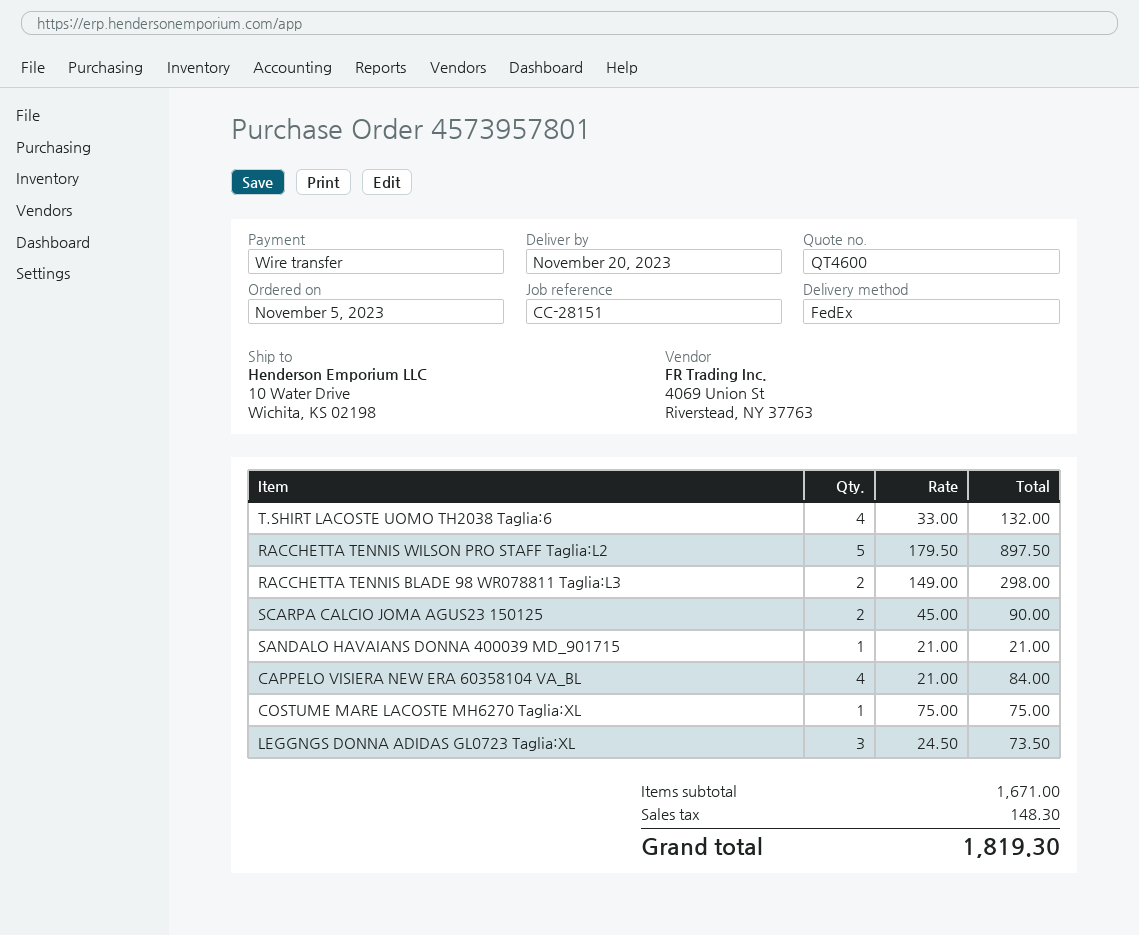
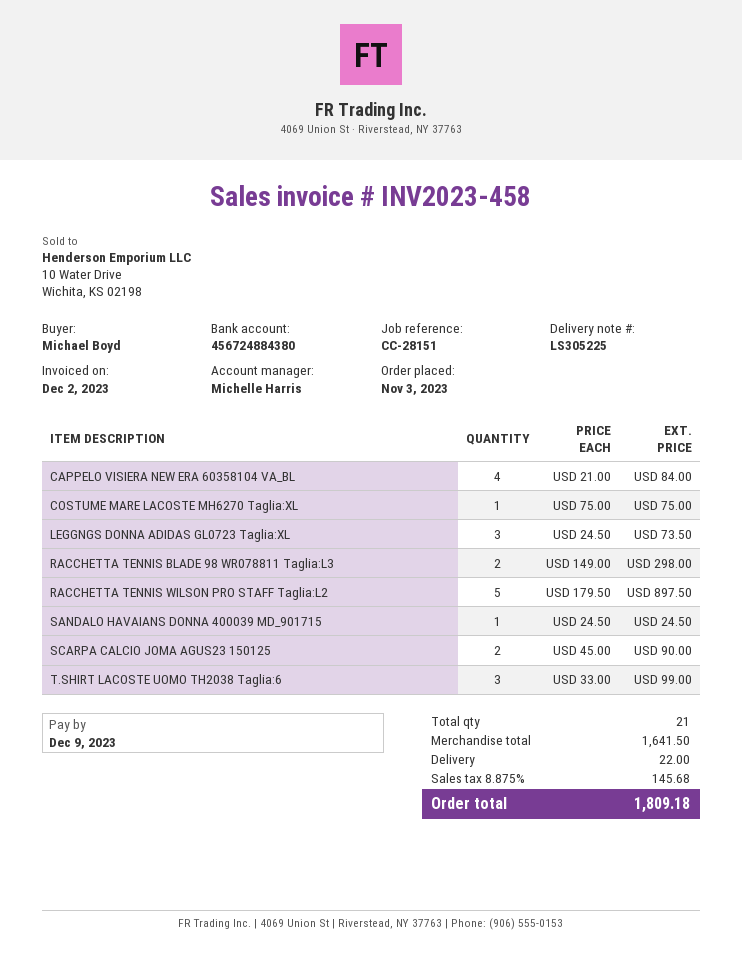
order date: 2023-11-05 -> 2023-11-03
T.SHIRT LACOSTE UOMO TH2038 Taglia:6: 4 x 33.00 = 132.00 -> 3 x 33.00 = 99.00
SANDALO HAVAIANS DONNA 400039 MD_901715: 1 x 21.00 = 21.00 -> 1 x 24.50 = 24.50
subtotal: 1671.00 -> 1641.50
shipping: none -> 22.00
tax: 148.30 -> 145.68
total: 1819.30 -> 1809.18

